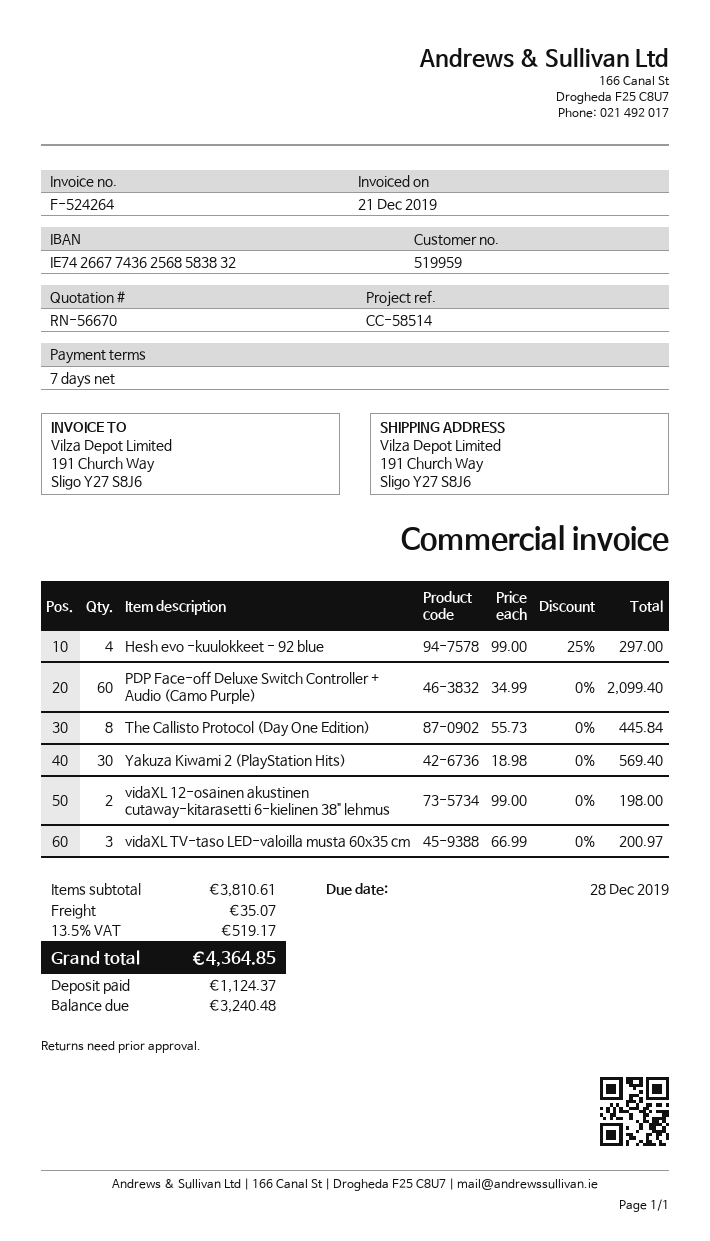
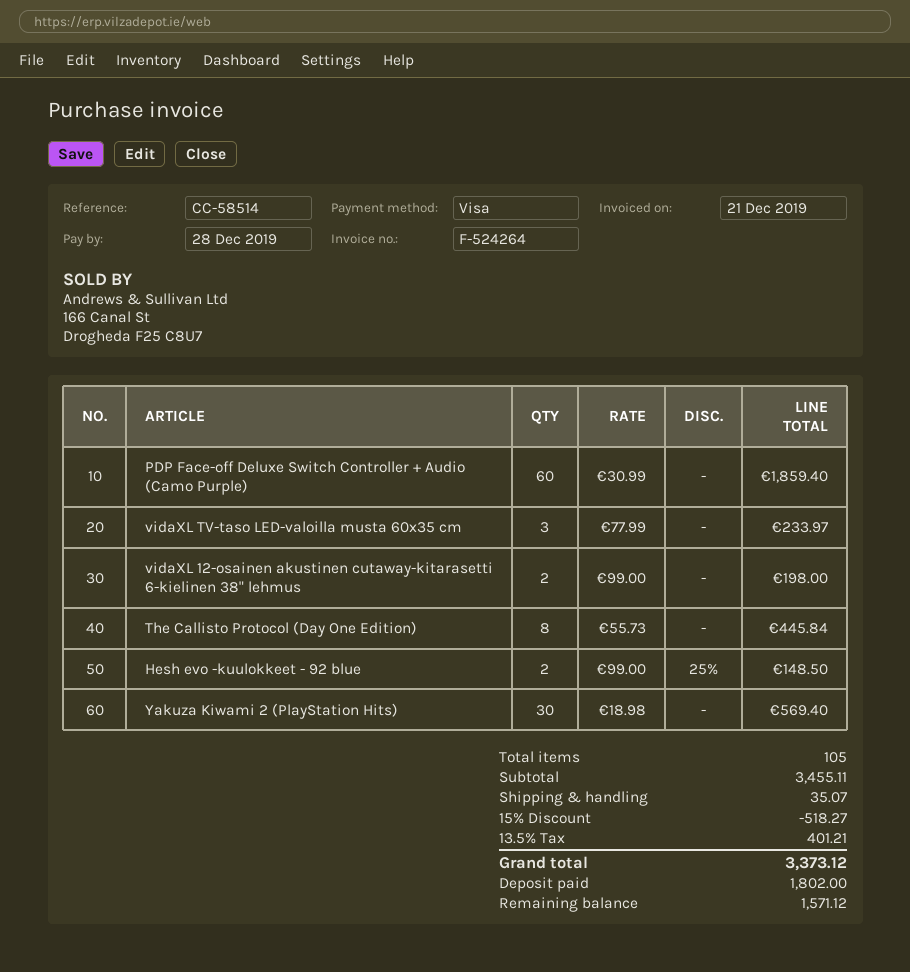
Hesh evo -kuulokkeet - 92 blue: 4 x 99.00 - 25% = 297.00 -> 2 x 99.00 - 25% = 148.50
PDP Face-off Deluxe Switch Controller + Audio (Camo Purple): 60 x 34.99 = 2099.40 -> 60 x 30.99 = 1859.40
vidaXL TV-taso LED-valoilla musta 60x35 cm: 3 x 66.99 = 200.97 -> 3 x 77.99 = 233.97
subtotal: 3810.61 -> 3455.11
discount: none -> 15% = 518.27
tax: 13.5% = 519.17 -> 13.5% = 401.21
total: 4364.85 -> 3373.12
deposit: 1124.37 -> 1802.00
balance: 3240.48 -> 1571.12

